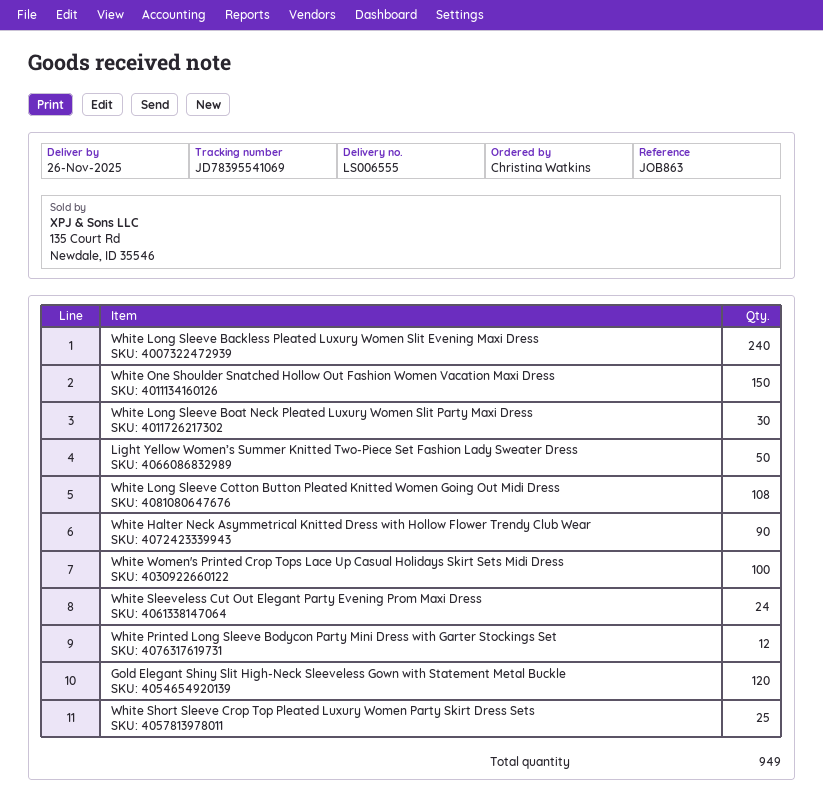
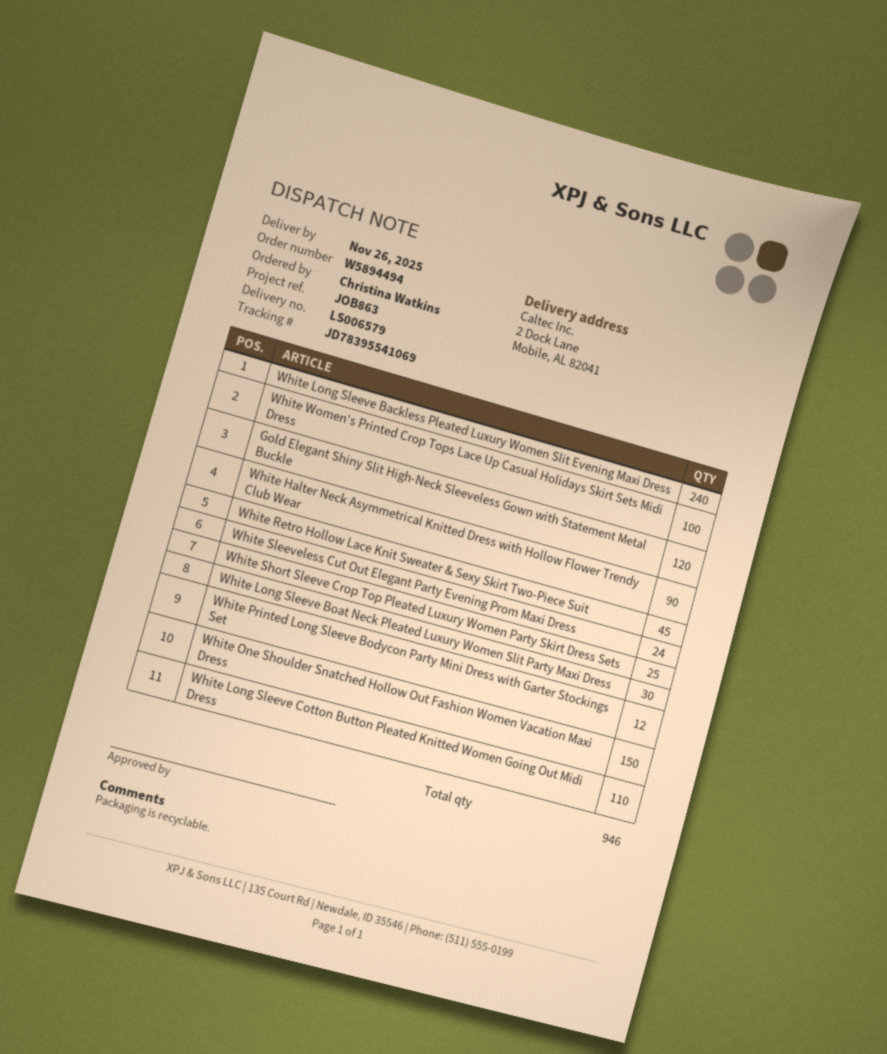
delivery note number: LS006555 -> LS006579
Light Yellow Women’s Summer Knitted Two-Piece Set Fashion Lady Sweater Dress: 50 -> none
White Long Sleeve Cotton Button Pleated Knitted Women Going Out Midi Dress: 108 -> 110
White Retro Hollow Lace Knit Sweater & Sexy Skirt Two-Piece Suit: none -> 45
total quantity: 949 -> 946

